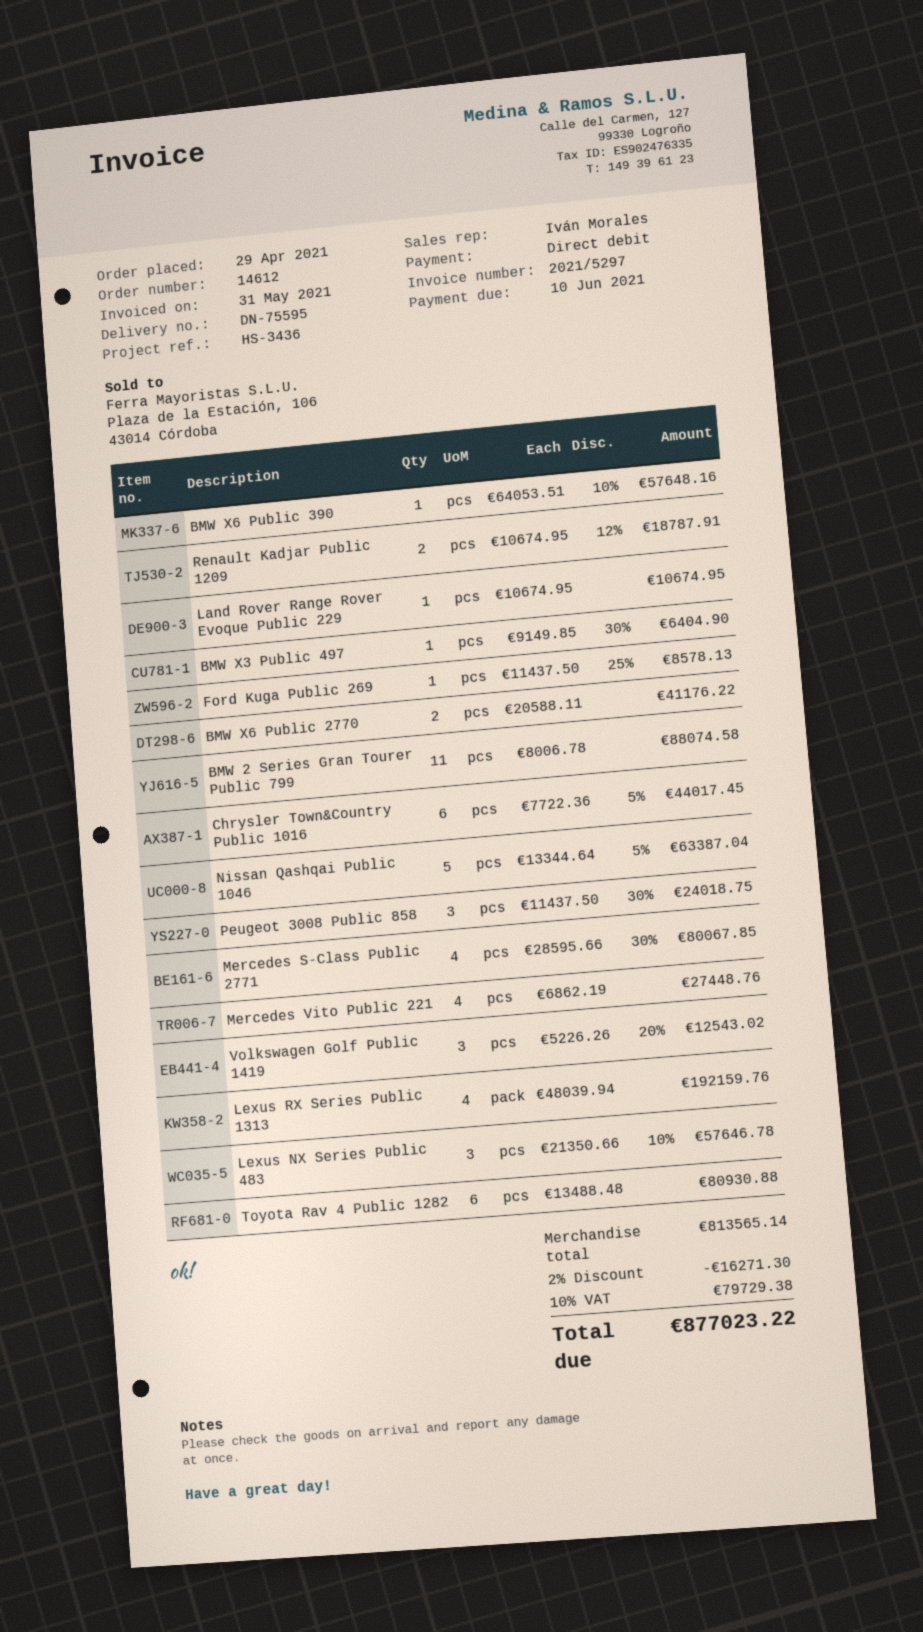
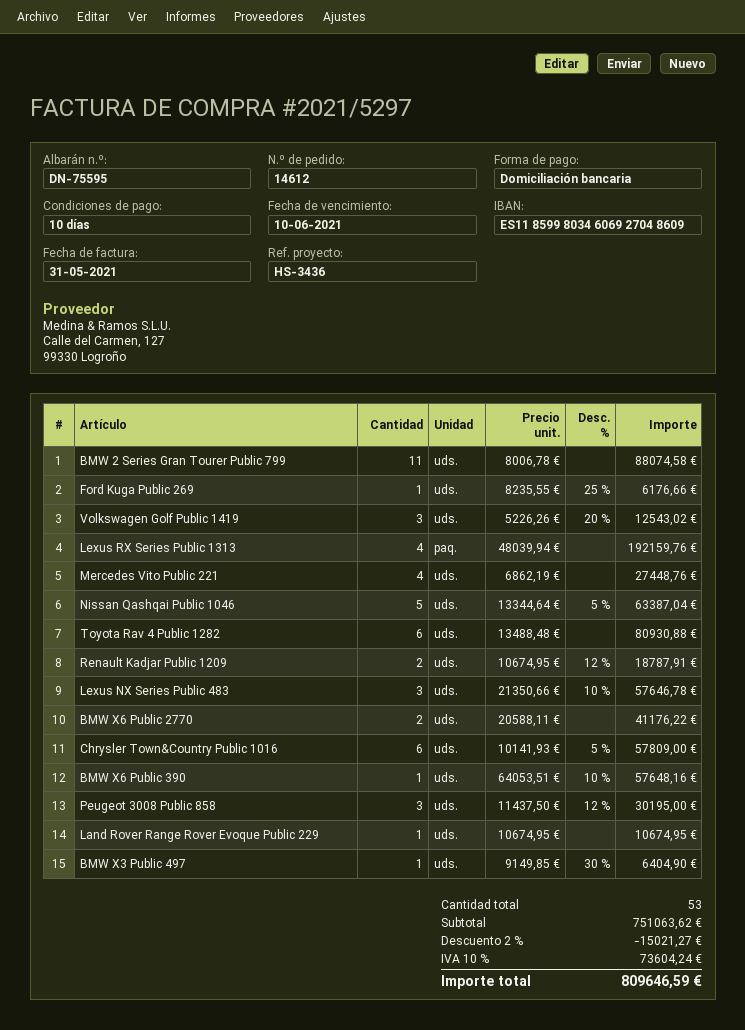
Ford Kuga Public 269: 1 x 11437.50 - 25% = 8578.13 -> 1 x 8235.55 - 25% = 6176.66
Chrysler Town&Country Public 1016: 6 x 7722.36 - 5% = 44017.45 -> 6 x 10141.93 - 5% = 57809.00
Peugeot 3008 Public 858: 3 x 11437.50 - 30% = 24018.75 -> 3 x 11437.50 - 12% = 30195.00
Mercedes S-Class Public 2771: 4 x 28595.66 - 30% = 80067.85 -> none
subtotal: 813565.14 -> 751063.62
discount: 2% = 16271.30 -> 2% = 15021.27
tax: 10% = 79729.38 -> 10% = 73604.24
total: 877023.22 -> 809646.59

